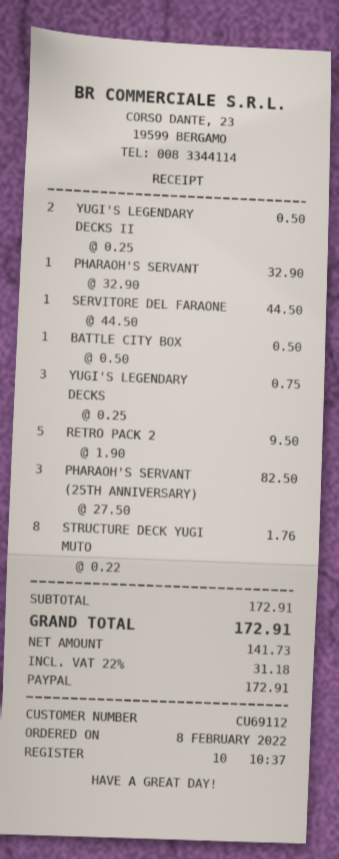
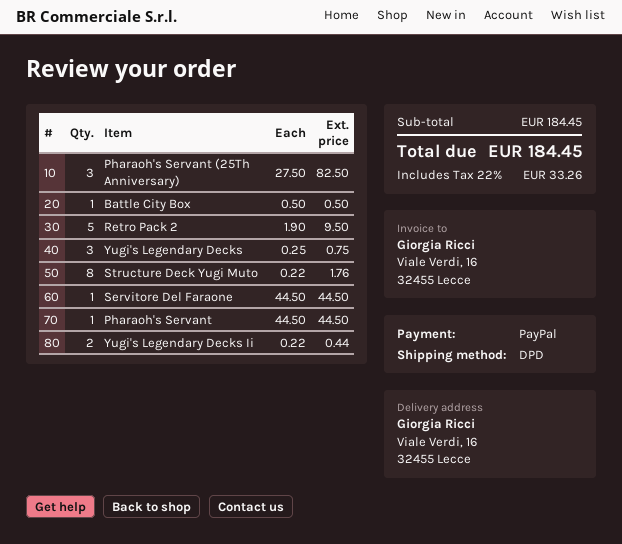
YUGI'S LEGENDARY DECKS II: 2 x 0.25 = 0.50 -> 2 x 0.22 = 0.44
PHARAOH'S SERVANT: 1 x 32.90 = 32.90 -> 1 x 44.50 = 44.50
subtotal: 172.91 -> 184.45
tax: 22% = 31.18 -> 22% = 33.26
total: 172.91 -> 184.45

